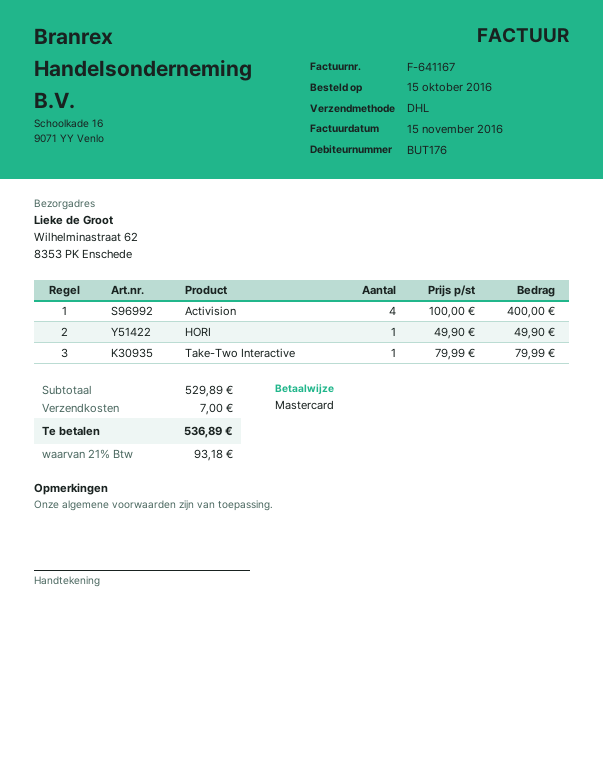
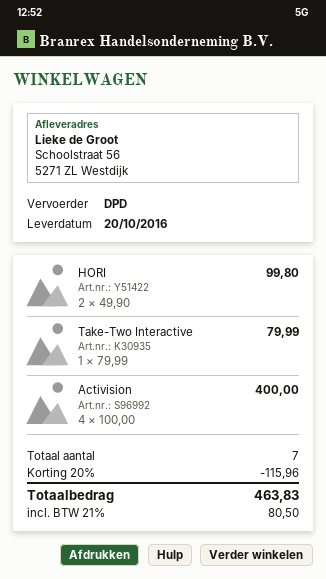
shipping method: DHL -> DPD
ship to: Wilhelminastraat 62, 8353 PK Enschede -> Schoolstraat 56, 5271 ZL Westdijk
HORI: 1 x 49.90 = 49.90 -> 2 x 49.90 = 99.80
discount: none -> 20% = 115.96
shipping: 7.00 -> none
tax: 21% = 93.18 -> 21% = 80.50
total: 536.89 -> 463.83

